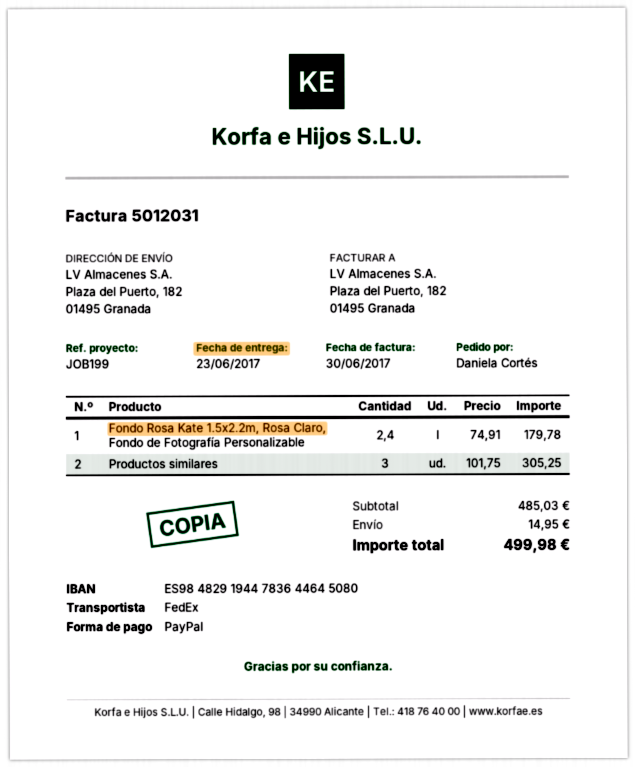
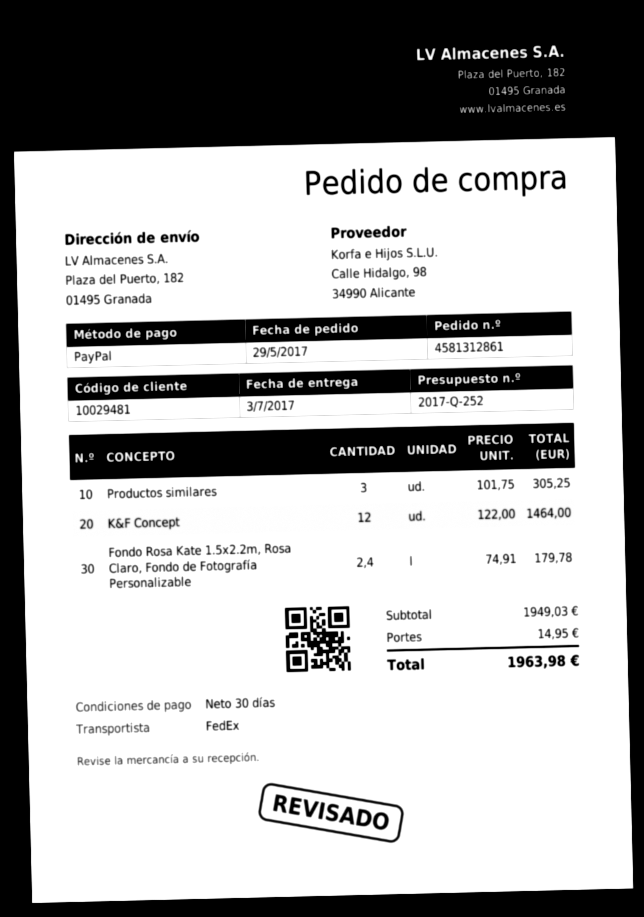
delivery date: 2017-06-23 -> 2017-07-03
K&F Concept: none -> 12 x 122.00 = 1464.00
subtotal: 485.03 -> 1949.03
total: 499.98 -> 1963.98

